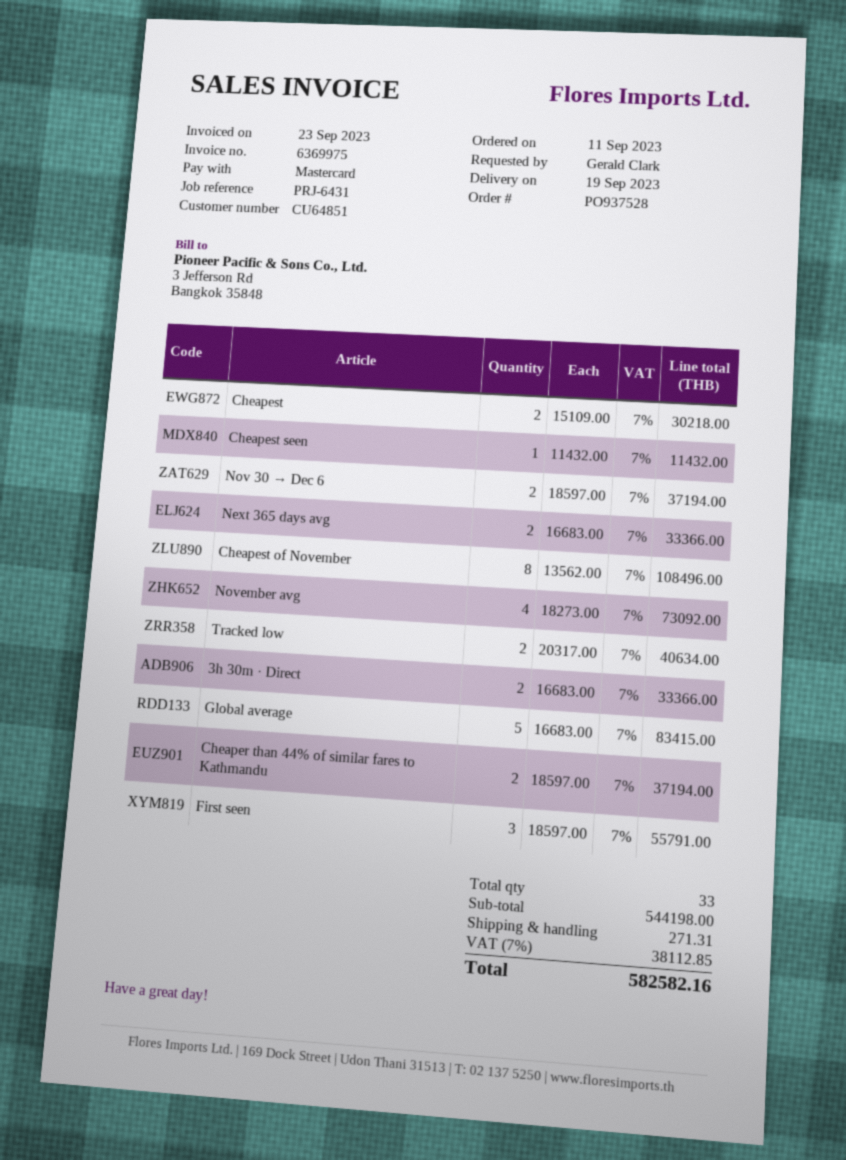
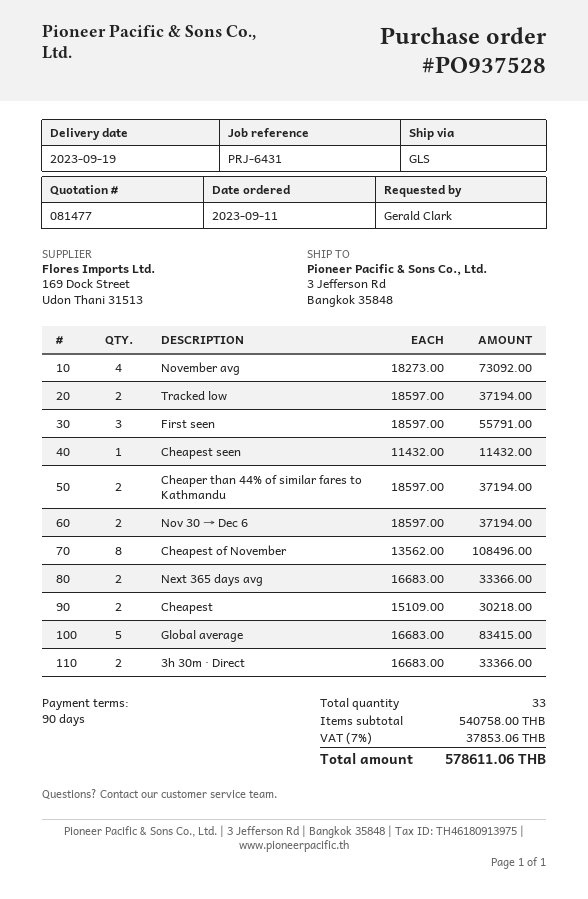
Tracked low: 2 x 20317.00 = 40634.00 -> 2 x 18597.00 = 37194.00
subtotal: 544198.00 -> 540758.00
shipping: 271.31 -> none
tax: 7% = 38112.85 -> 7% = 37853.06
total: 582582.16 -> 578611.06

